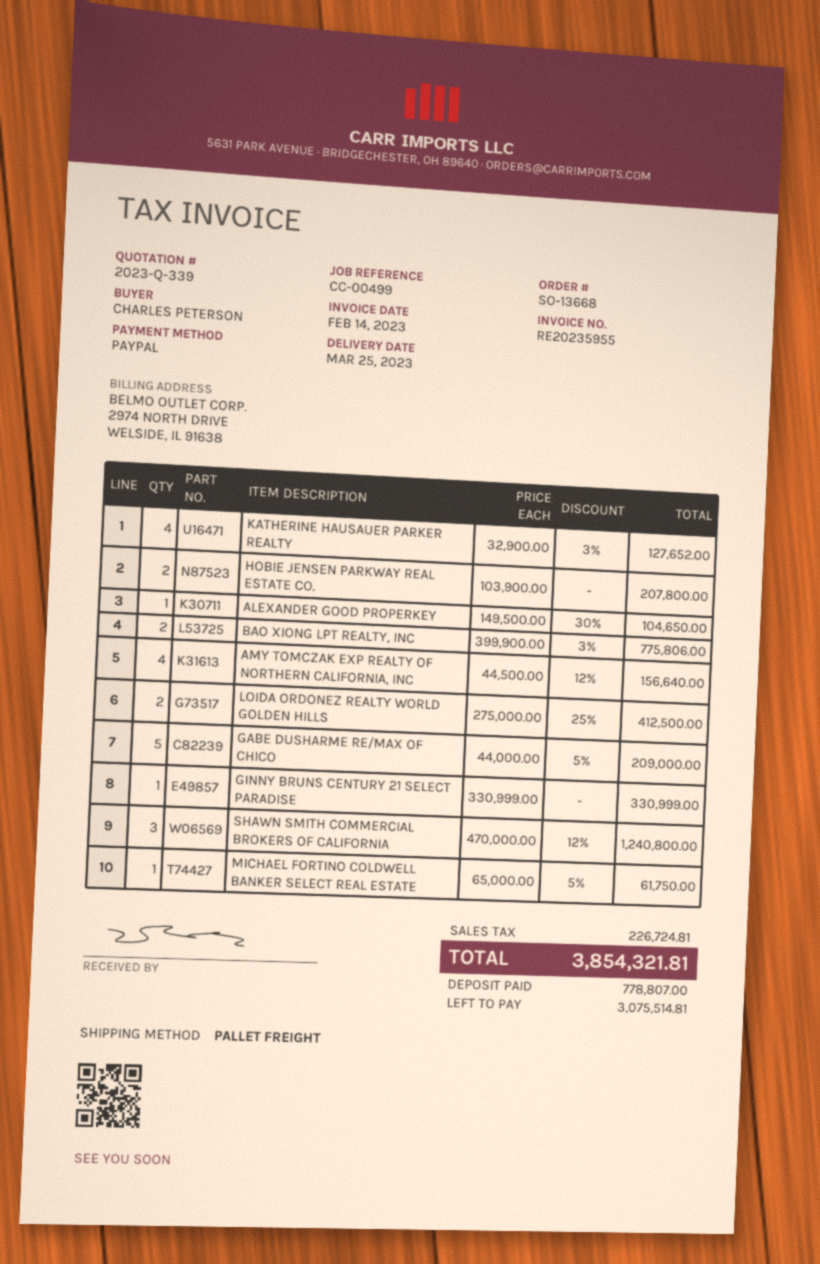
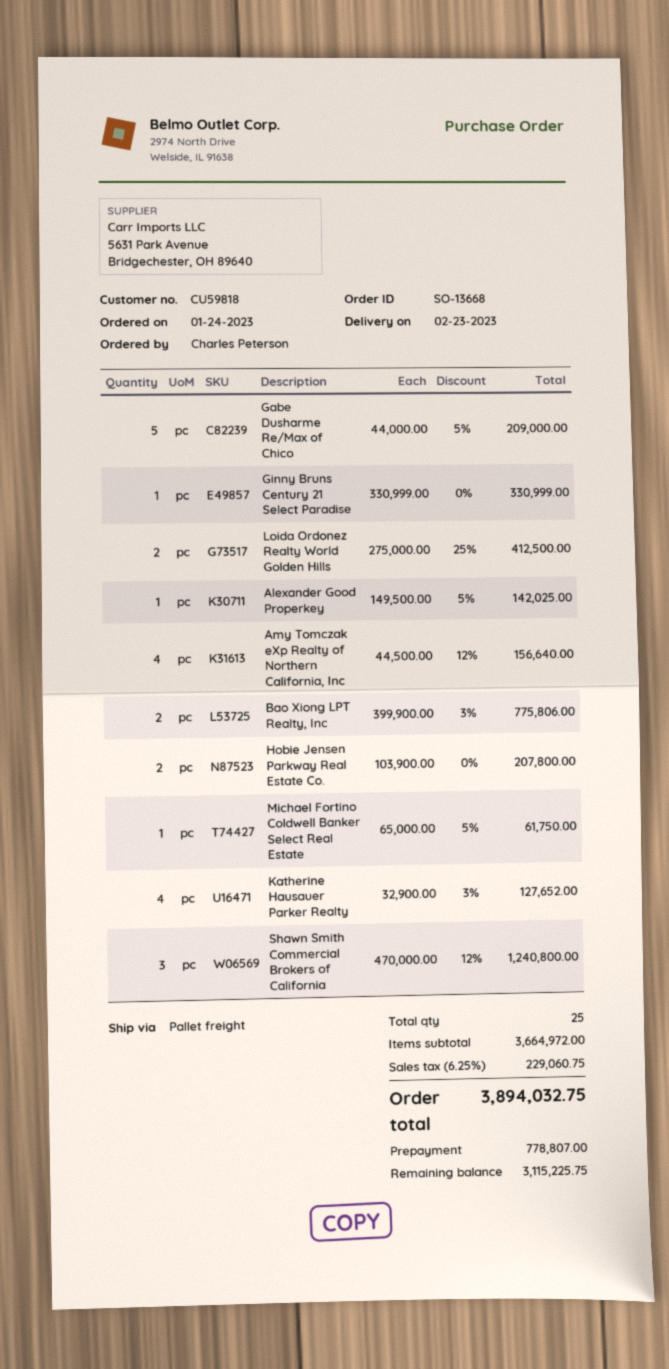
delivery date: 2023-03-25 -> 2023-02-23
ALEXANDER GOOD PROPERKEY: 1 x 149500.00 - 30% = 104650.00 -> 1 x 149500.00 - 5% = 142025.00
tax: 226724.81 -> 229060.75
total: 3854321.81 -> 3894032.75
balance: 3075514.81 -> 3115225.75

